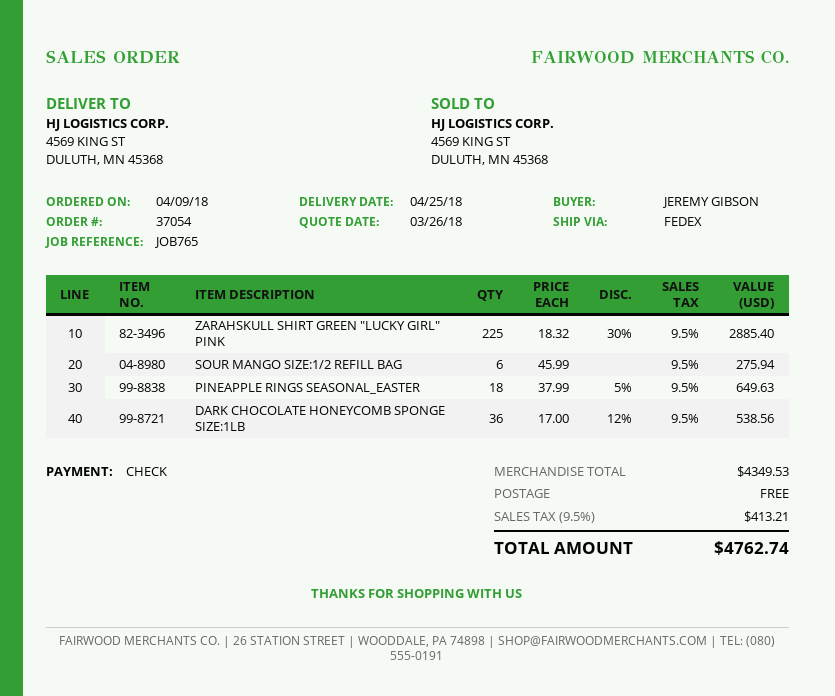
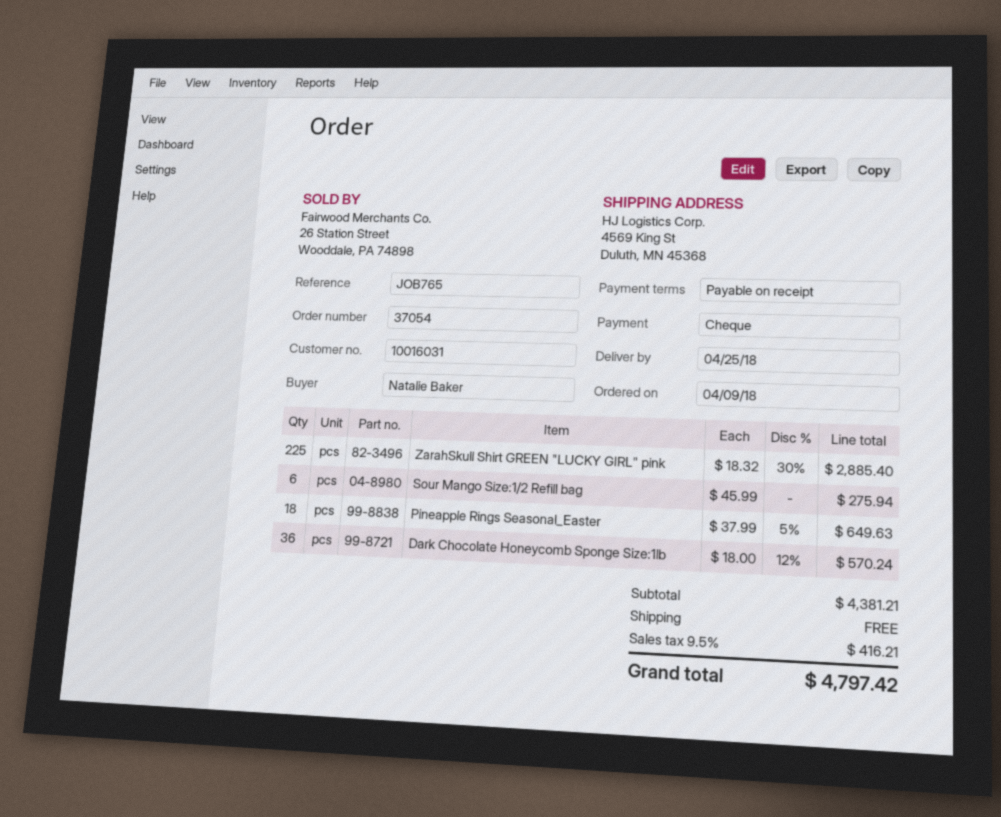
ordered by: JEREMY GIBSON -> Natalie Baker
DARK CHOCOLATE HONEYCOMB SPONGE SIZE:1LB: 36 x 17.00 - 12% = 538.56 -> 36 x 18.00 - 12% = 570.24
subtotal: 4349.53 -> 4381.21
tax: 9.5% = 413.21 -> 9.5% = 416.21
total: 4762.74 -> 4797.42

